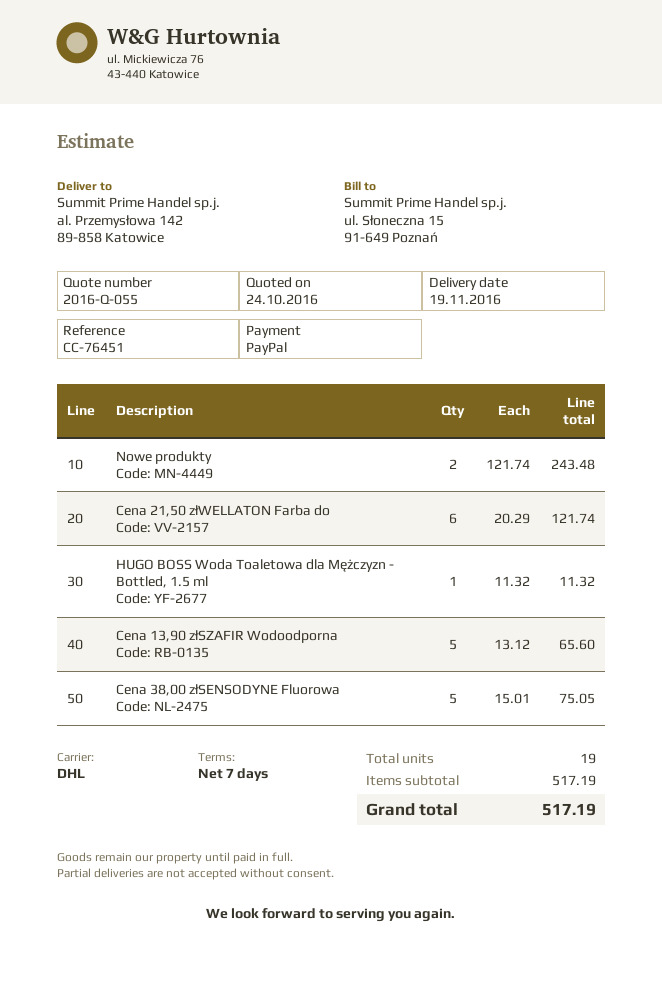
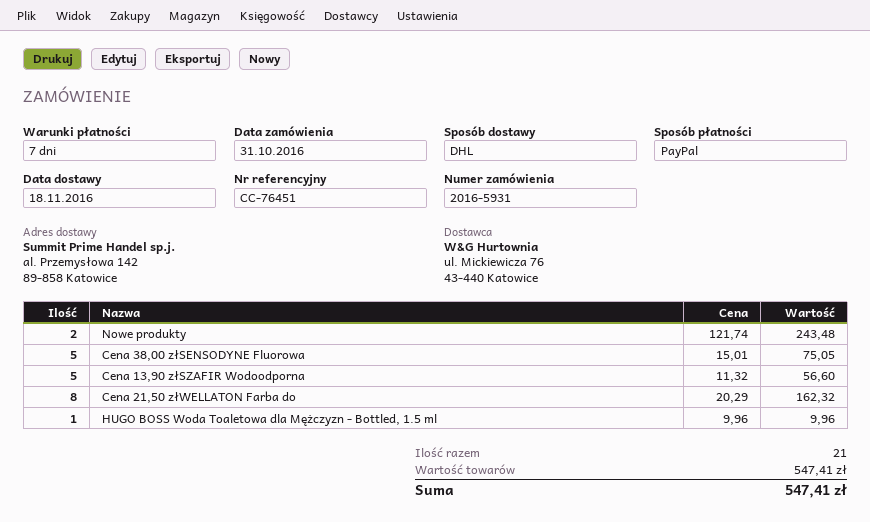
delivery date: 2016-11-19 -> 2016-11-18
Cena 21,50 złWELLATON Farba do: 6 x 20.29 = 121.74 -> 8 x 20.29 = 162.32
HUGO BOSS Woda Toaletowa dla Mężczyzn - Bottled, 1.5 ml: 1 x 11.32 = 11.32 -> 1 x 9.96 = 9.96
Cena 13,90 złSZAFIR Wodoodporna: 5 x 13.12 = 65.60 -> 5 x 11.32 = 56.60
total quantity: 19 -> 21
subtotal: 517.19 -> 547.41
total: 517.19 -> 547.41

